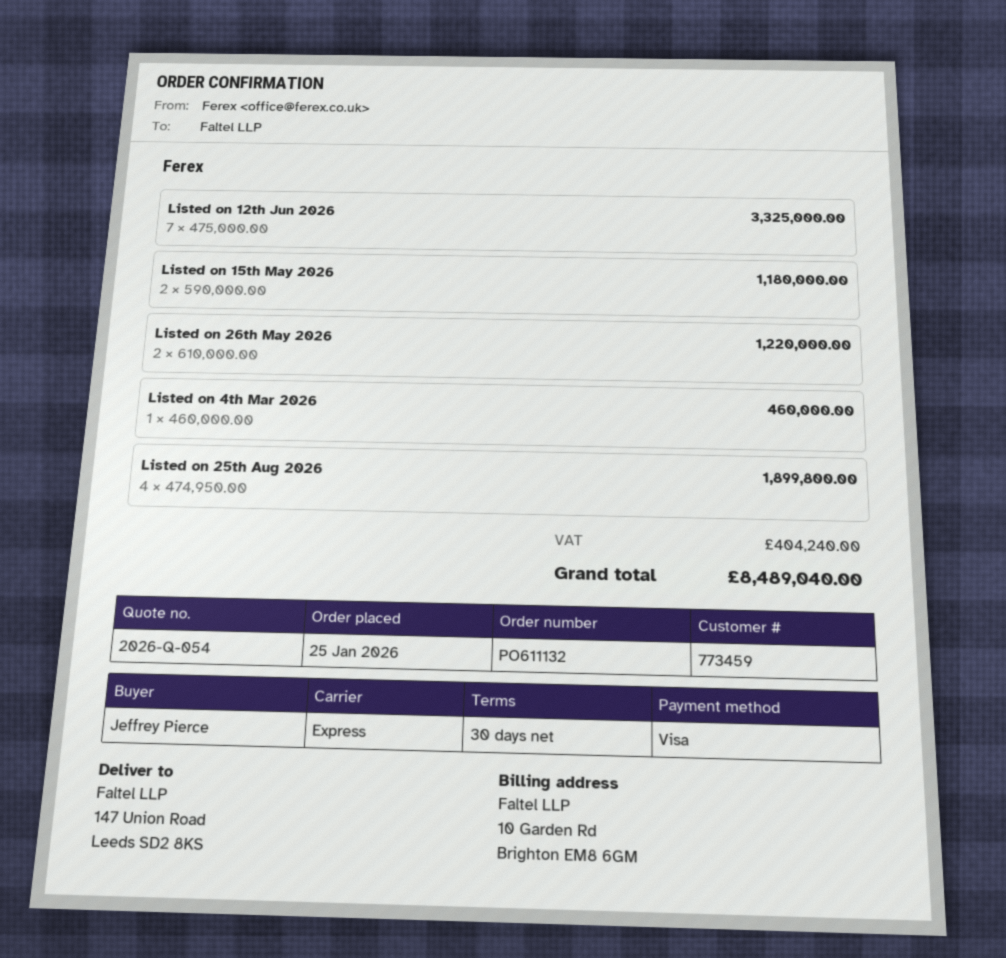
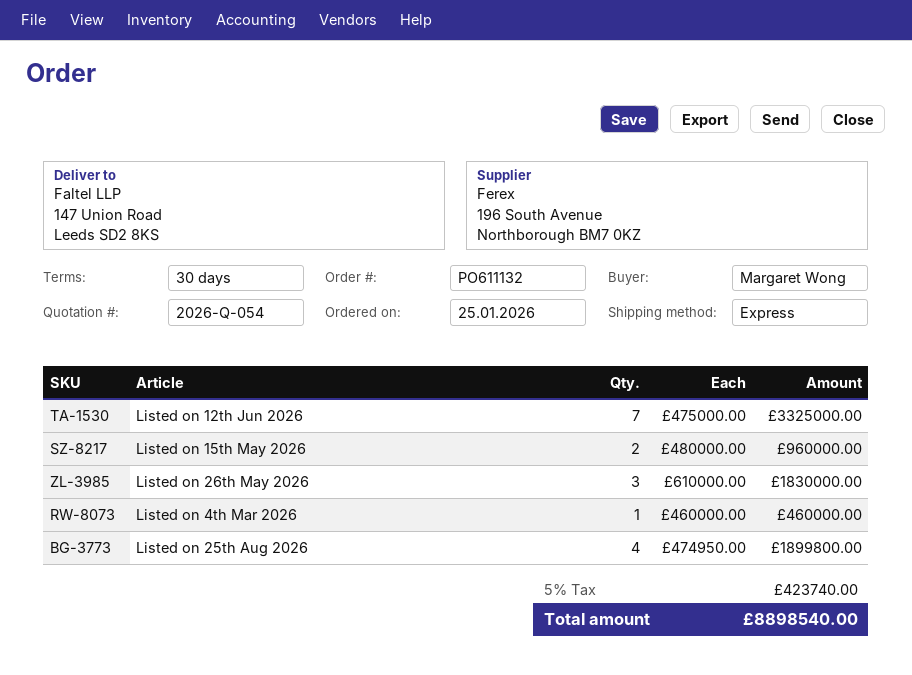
ordered by: Jeffrey Pierce -> Margaret Wong
Listed on 15th May 2026: 2 x 590000.00 = 1180000.00 -> 2 x 480000.00 = 960000.00
Listed on 26th May 2026: 2 x 610000.00 = 1220000.00 -> 3 x 610000.00 = 1830000.00
tax: 404240.00 -> 423740.00
total: 8489040.00 -> 8898540.00

